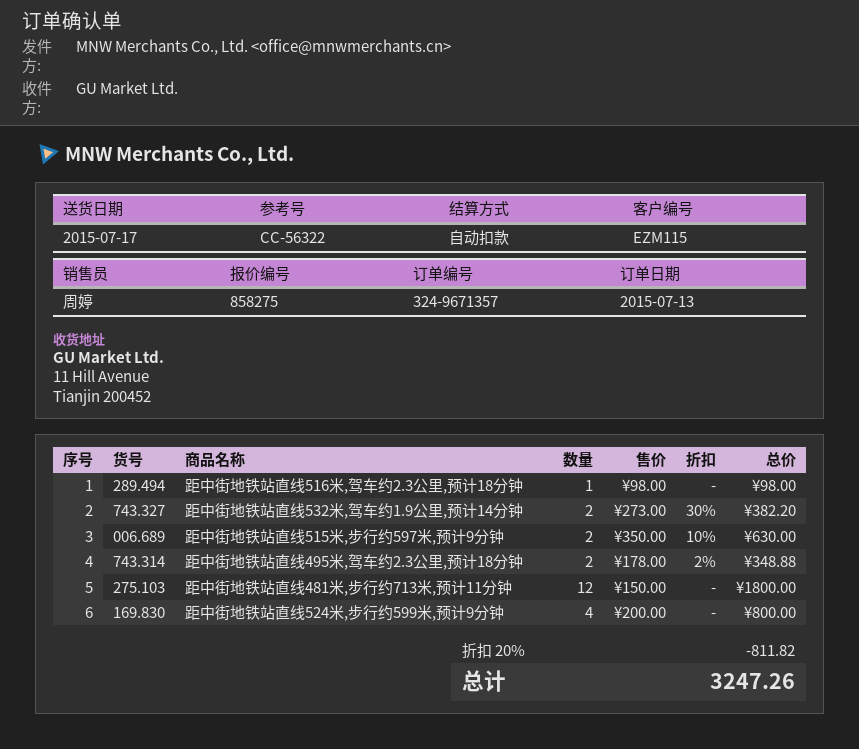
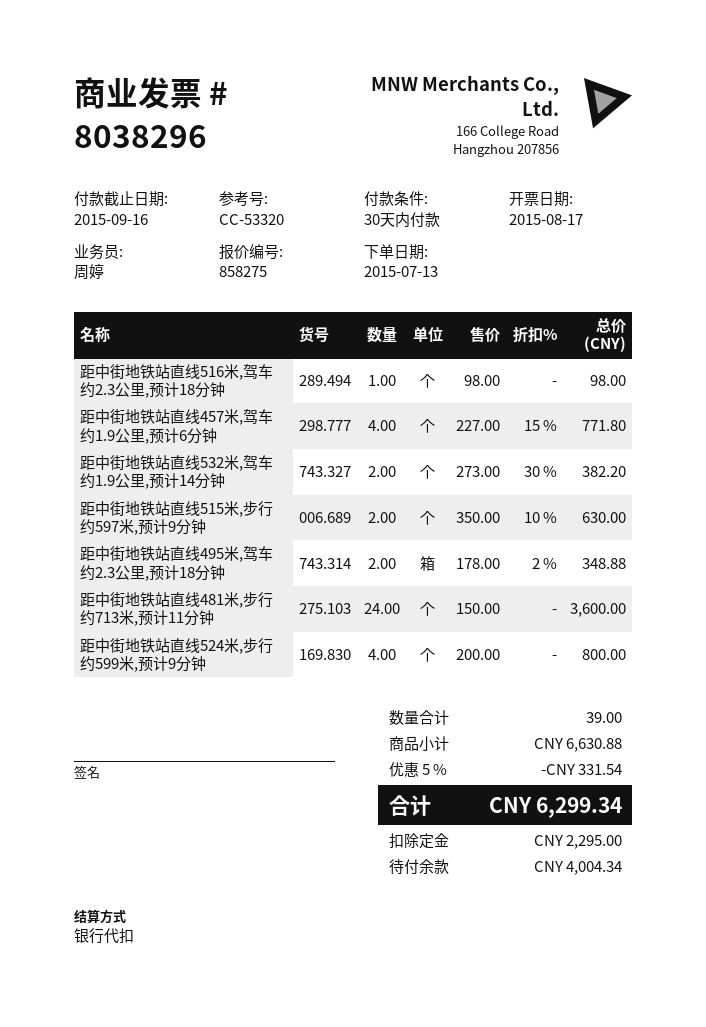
reference: CC-56322 -> CC-53320
距中街地铁站直线481米,步行约713米,预计11分钟: 12 x 150.00 = 1800.00 -> 24 x 150.00 = 3600.00
距中街地铁站直线457米,驾车约1.9公里,预计6分钟: none -> 4 x 227.00 - 15% = 771.80
discount: 20% = 811.82 -> 5% = 331.54
total: 3247.26 -> 6299.34

